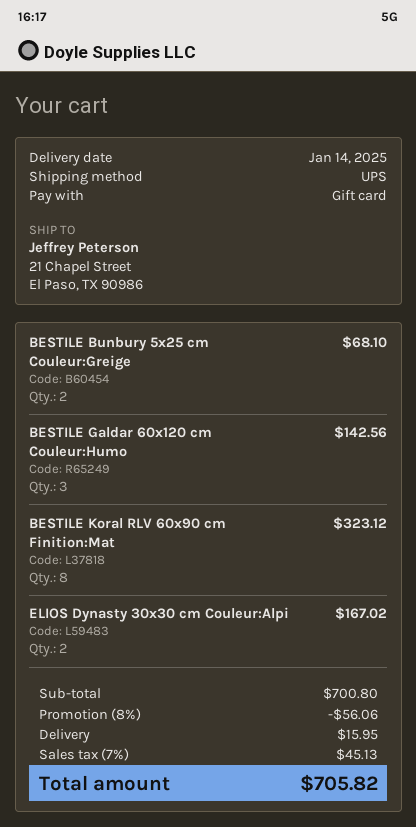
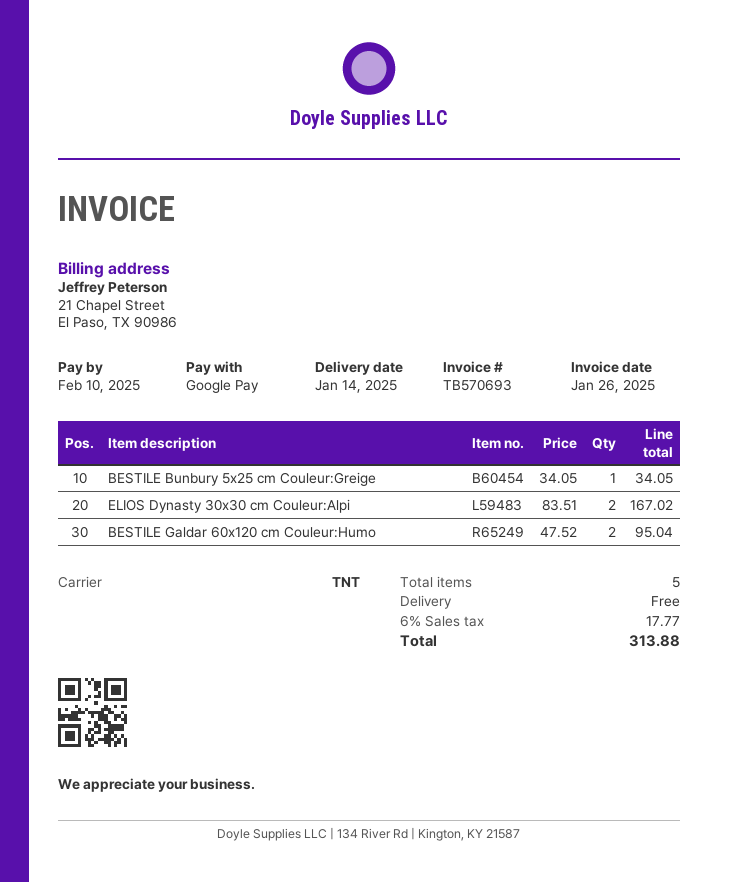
payment method: gift card -> Google Pay
shipping method: UPS -> TNT
BESTILE Bunbury 5x25 cm Couleur:Greige: 2 for 68.10 -> 1 for 34.05
BESTILE Galdar 60x120 cm Couleur:Humo: 3 for 142.56 -> 2 for 95.04
BESTILE Koral RLV 60x90 cm Finition:Mat: 8 for 323.12 -> none
discount: 8% = 56.06 -> none
shipping: 15.95 -> 0.00
tax: 7% = 45.13 -> 6% = 17.77
total: 705.82 -> 313.88

